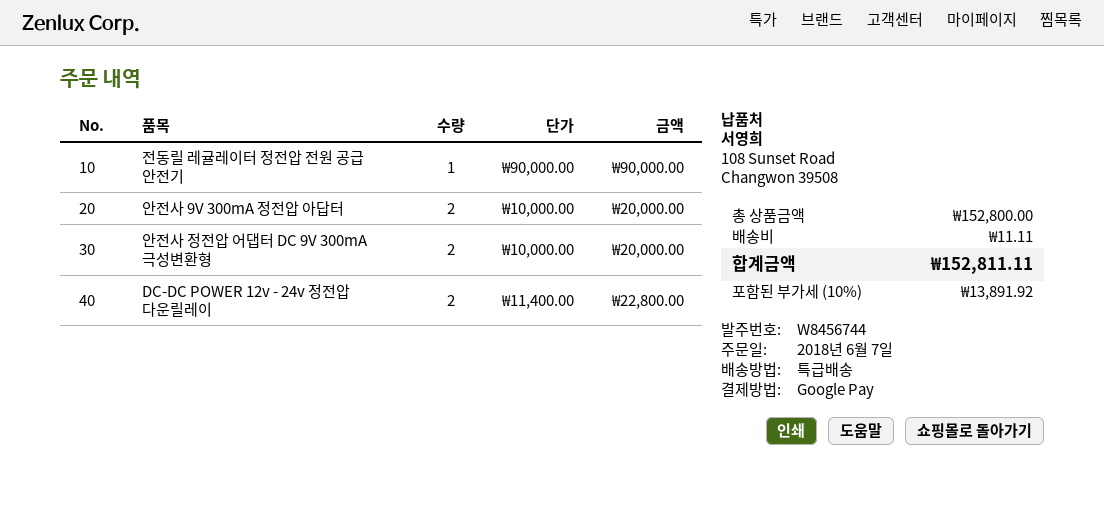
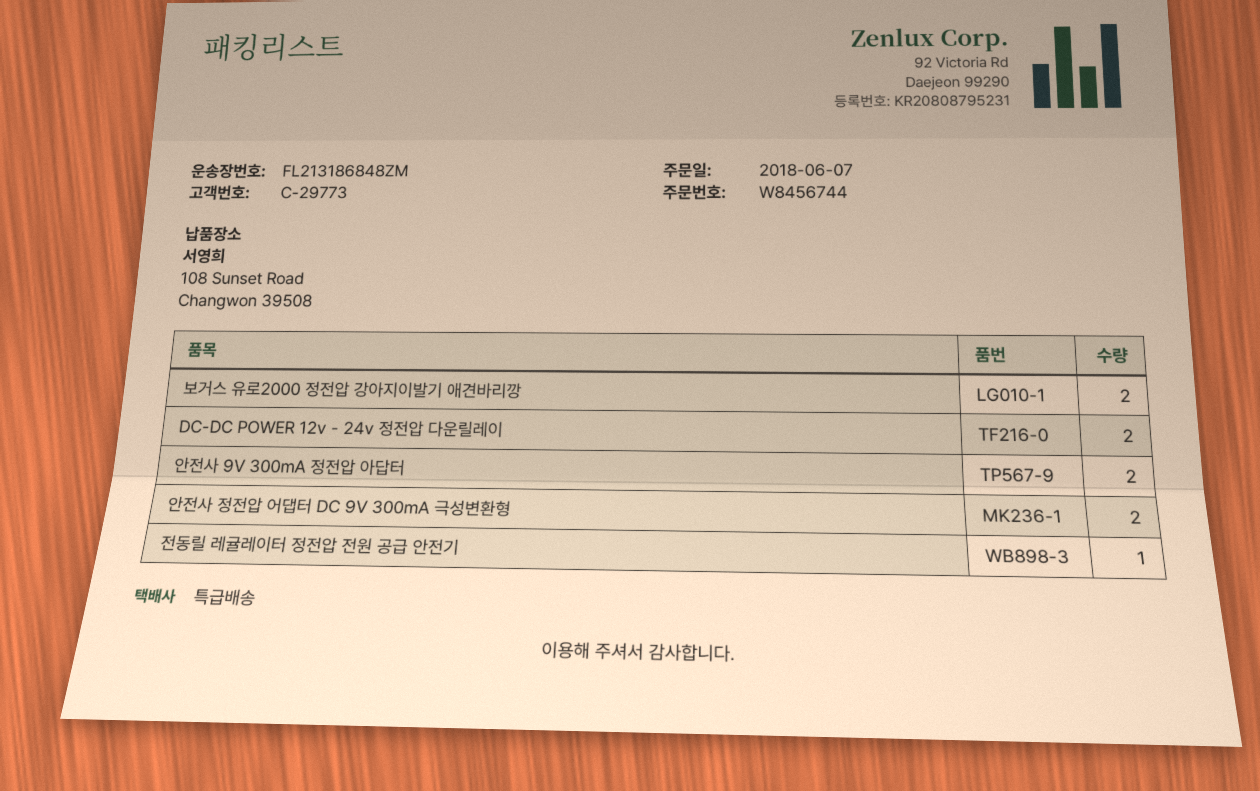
보거스 유로2000 정전압 강아지이발기 애견바리깡: none -> 2

